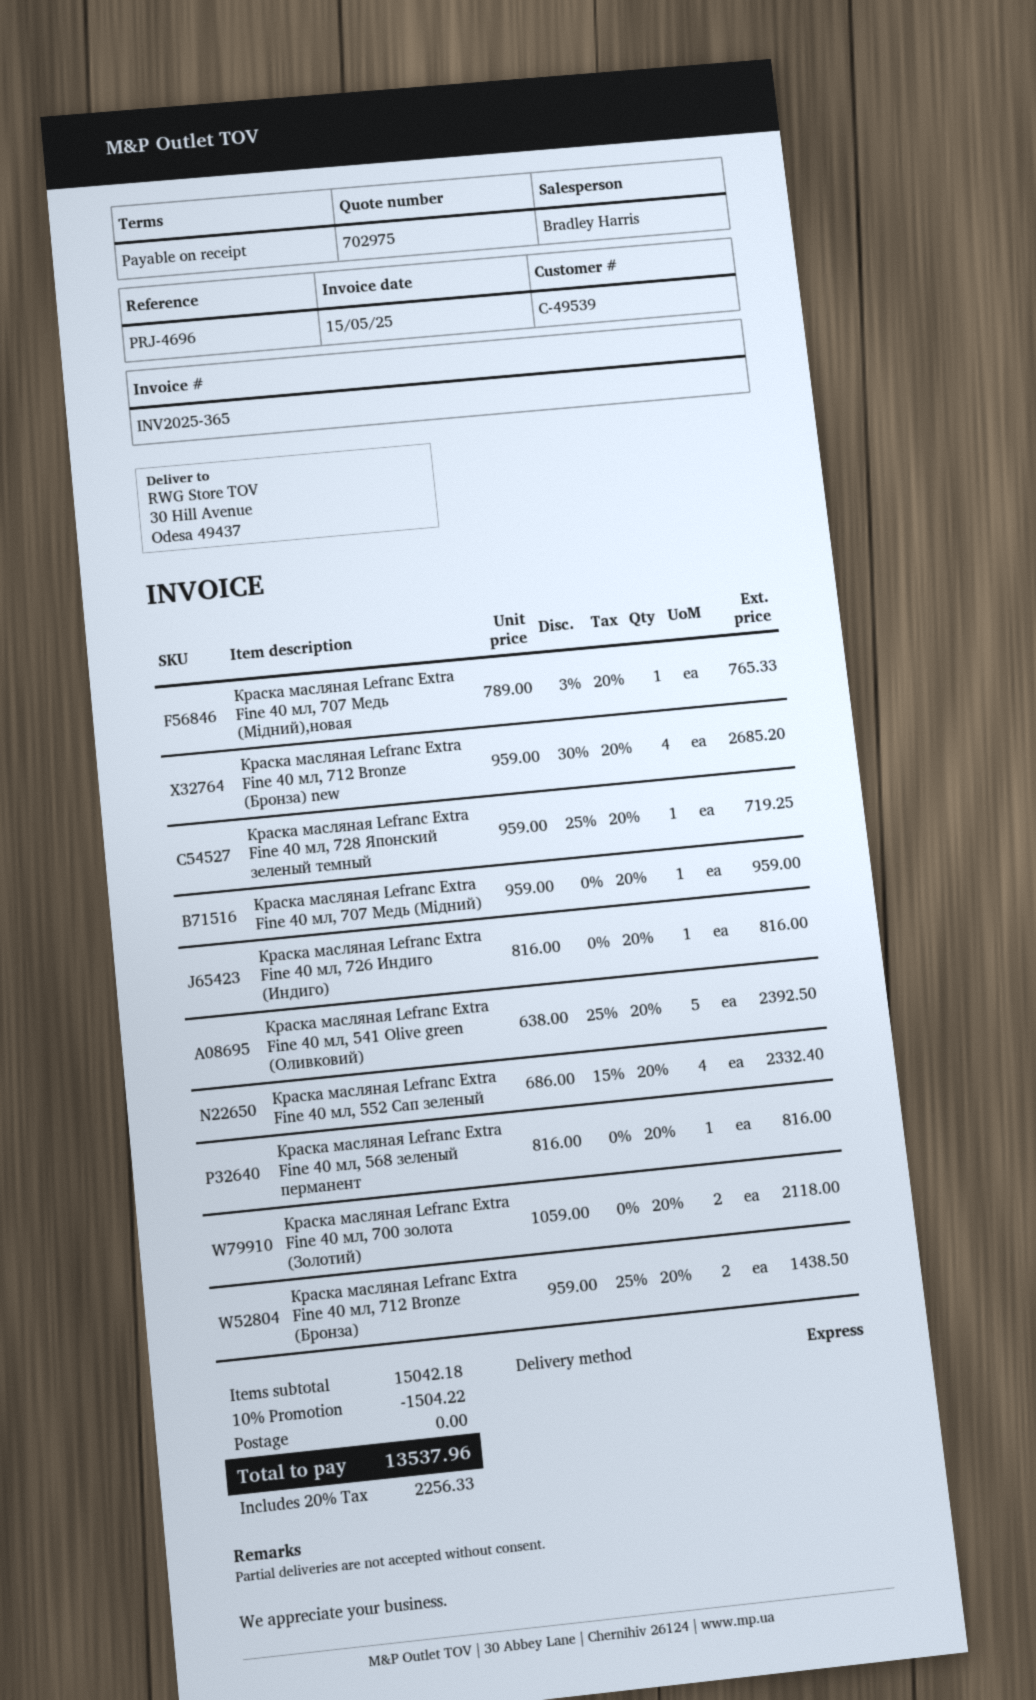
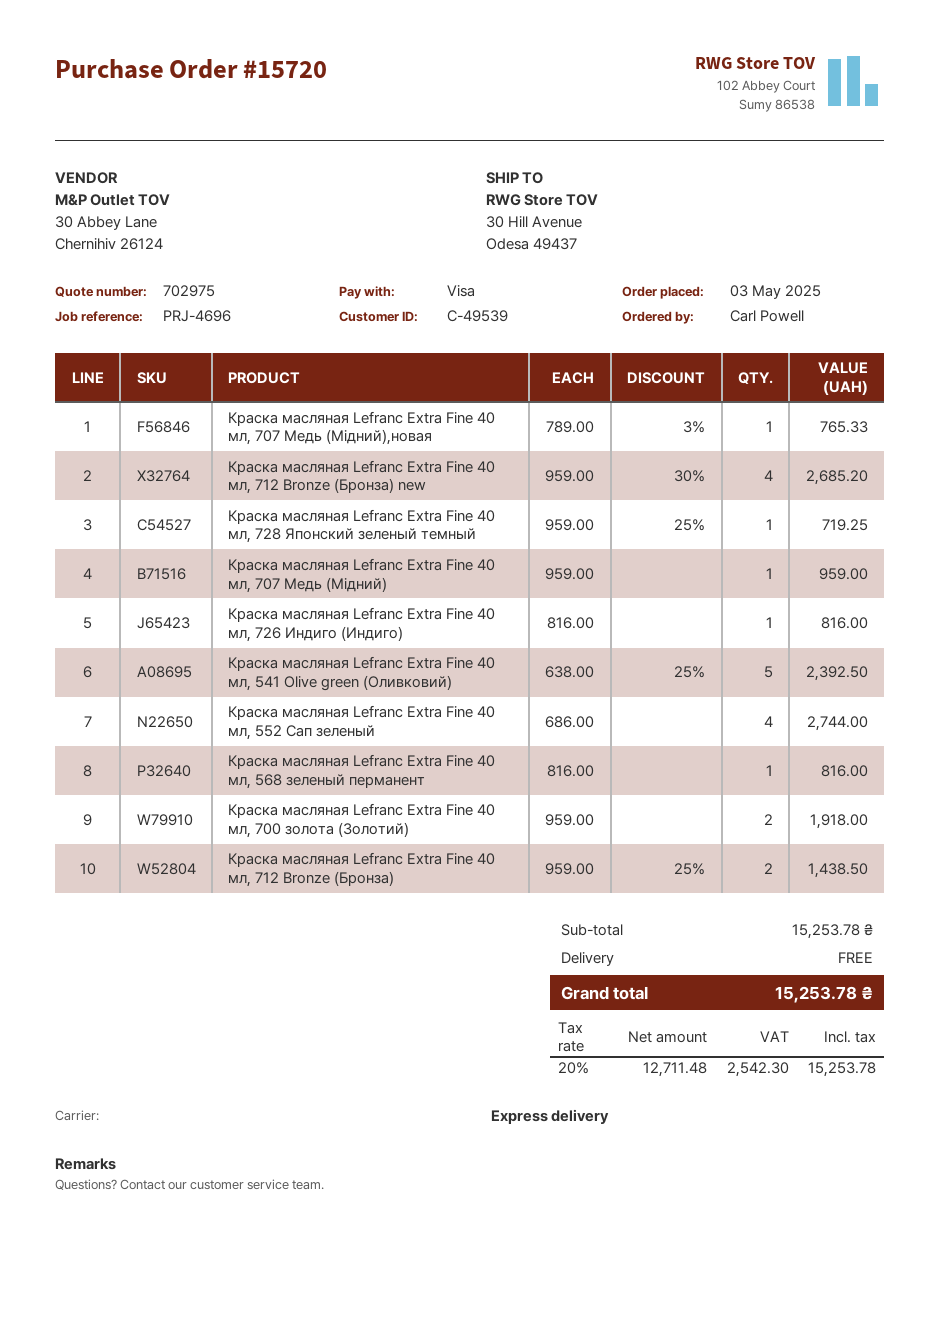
Краска масляная Lefranc Extra Fine 40 мл, 552 Сап зеленый: 4 x 686.00 - 15% = 2332.40 -> 4 x 686.00 = 2744.00
Краска масляная Lefranc Extra Fine 40 мл, 700 золота (Золотий): 2 x 1059.00 = 2118.00 -> 2 x 959.00 = 1918.00
subtotal: 15042.18 -> 15253.78
discount: 10% = 1504.22 -> none
tax: 20% = 2256.33 -> 20% = 2542.30
total: 13537.96 -> 15253.78

